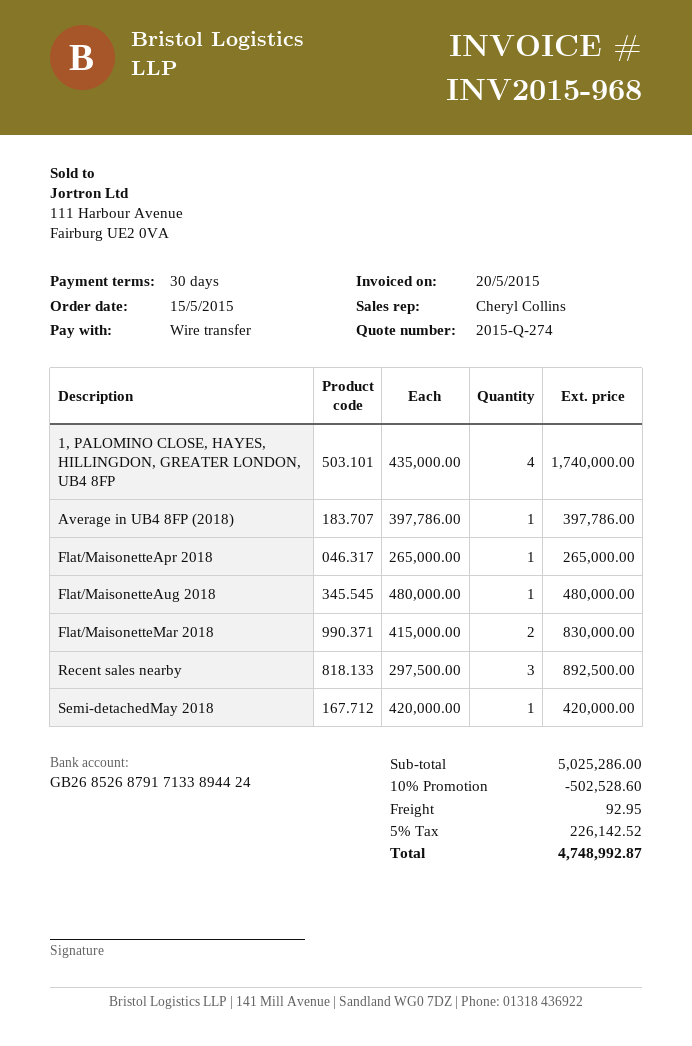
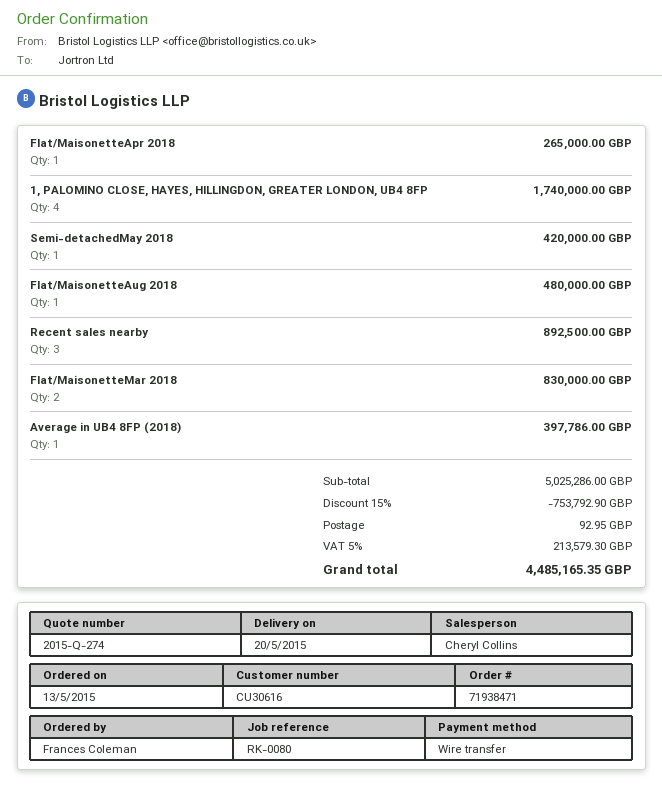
order date: 2015-05-15 -> 2015-05-13
discount: 10% = 502528.60 -> 15% = 753792.90
tax: 5% = 226142.52 -> 5% = 213579.30
total: 4748992.87 -> 4485165.35

